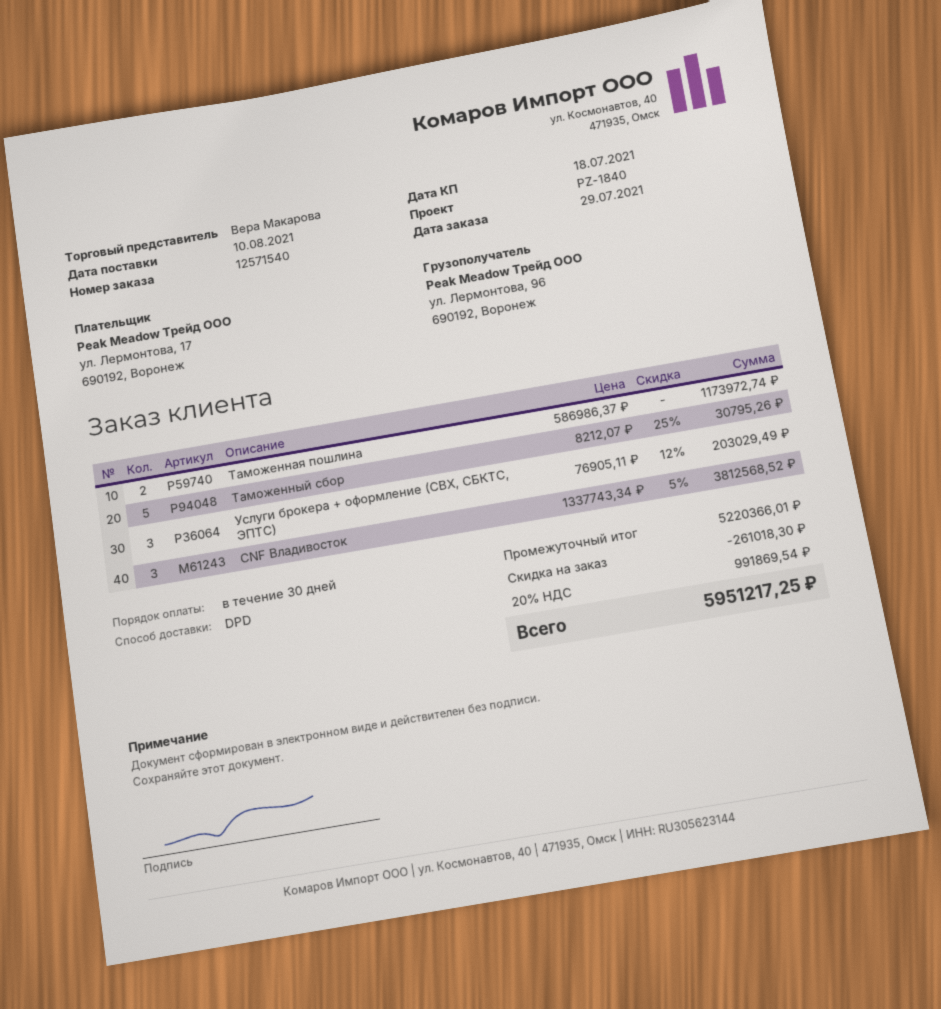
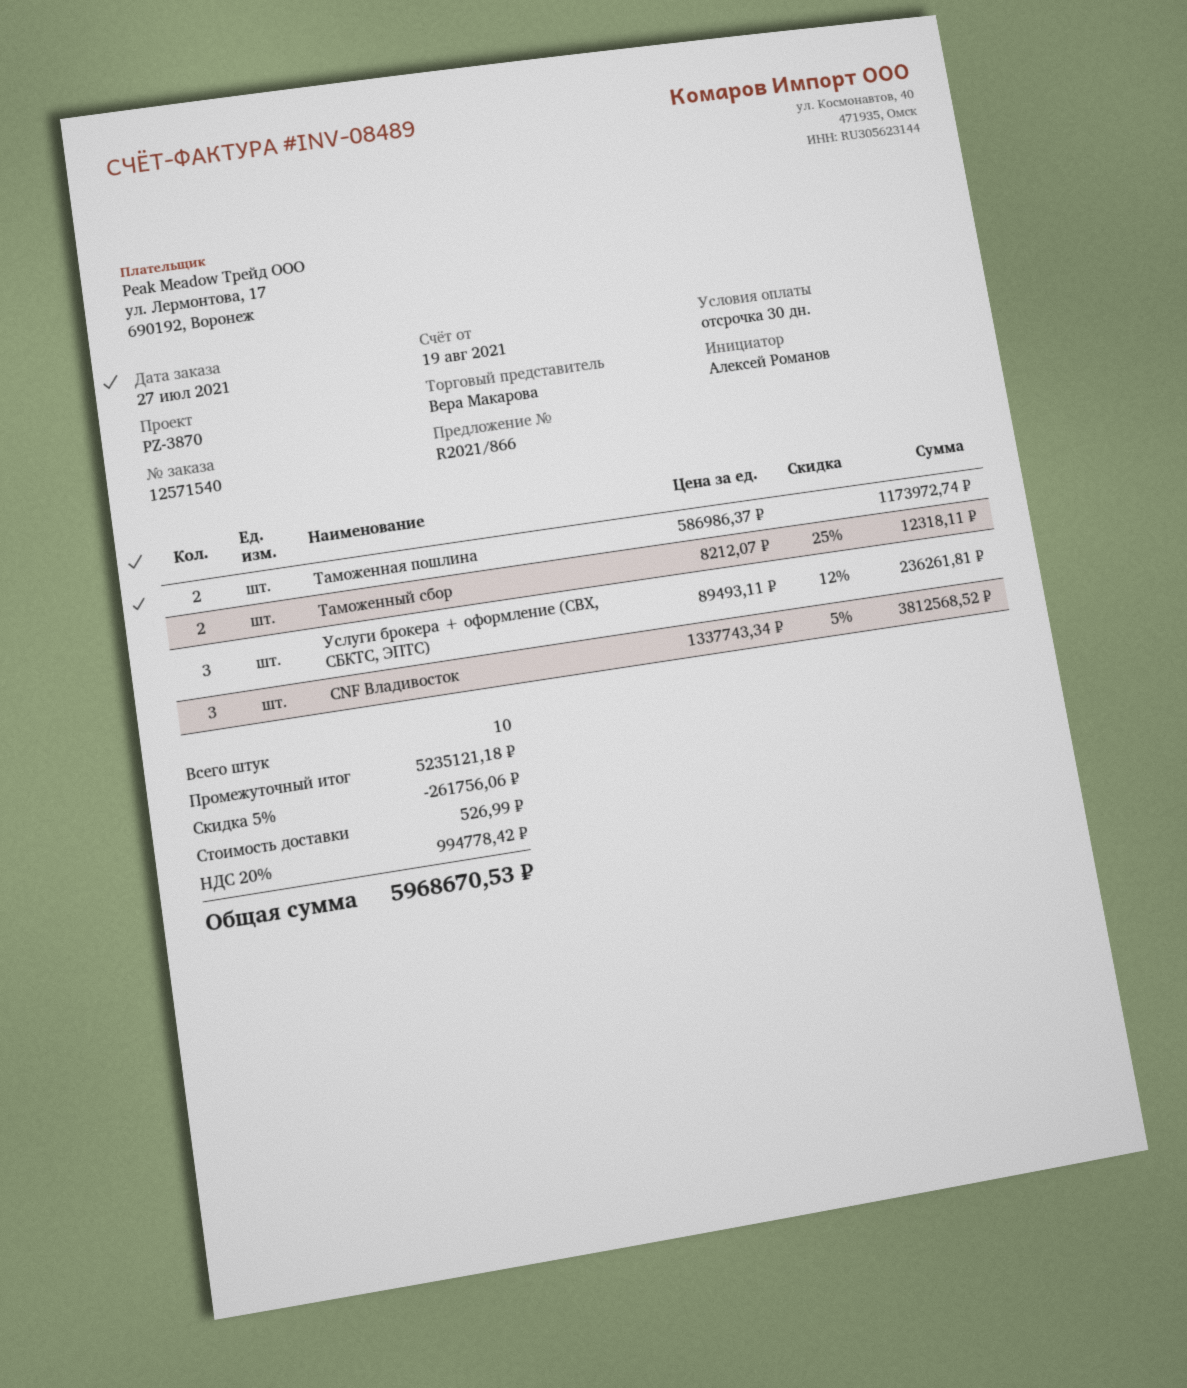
order date: 2021-07-29 -> 2021-07-27
reference: PZ-1840 -> PZ-3870
Таможенный сбор: 5 x 8212.07 - 25% = 30795.26 -> 2 x 8212.07 - 25% = 12318.11
Услуги брокера + оформление (СВХ, СБКТС, ЭПТС): 3 x 76905.11 - 12% = 203029.49 -> 3 x 89493.11 - 12% = 236261.81
subtotal: 5220366.01 -> 5235121.18
discount: 261018.30 -> 261756.06
shipping: none -> 526.99
tax: 20% = 991869.54 -> 20% = 994778.42
total: 5951217.25 -> 5968670.53

